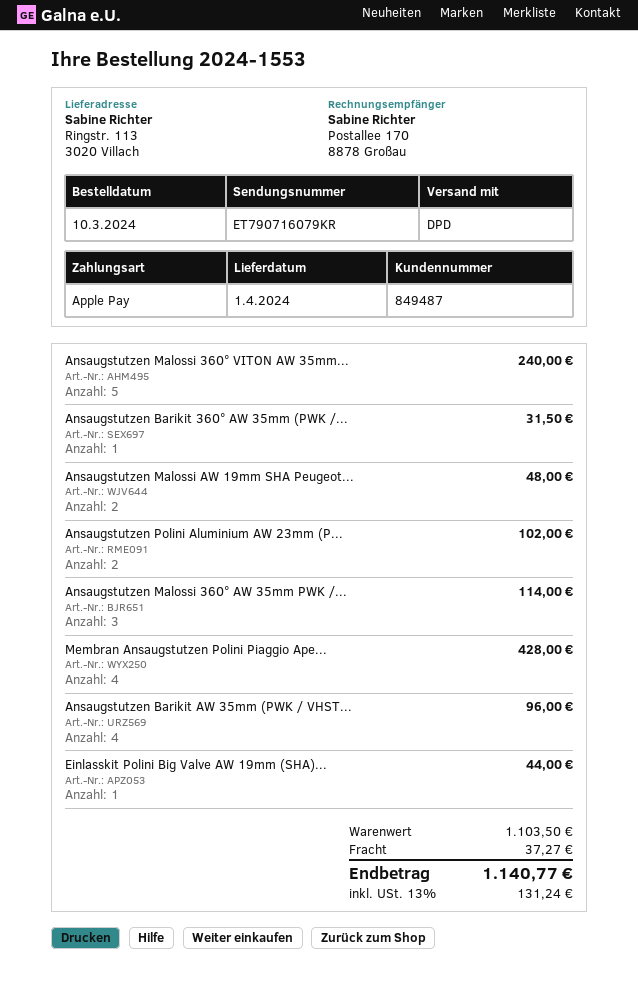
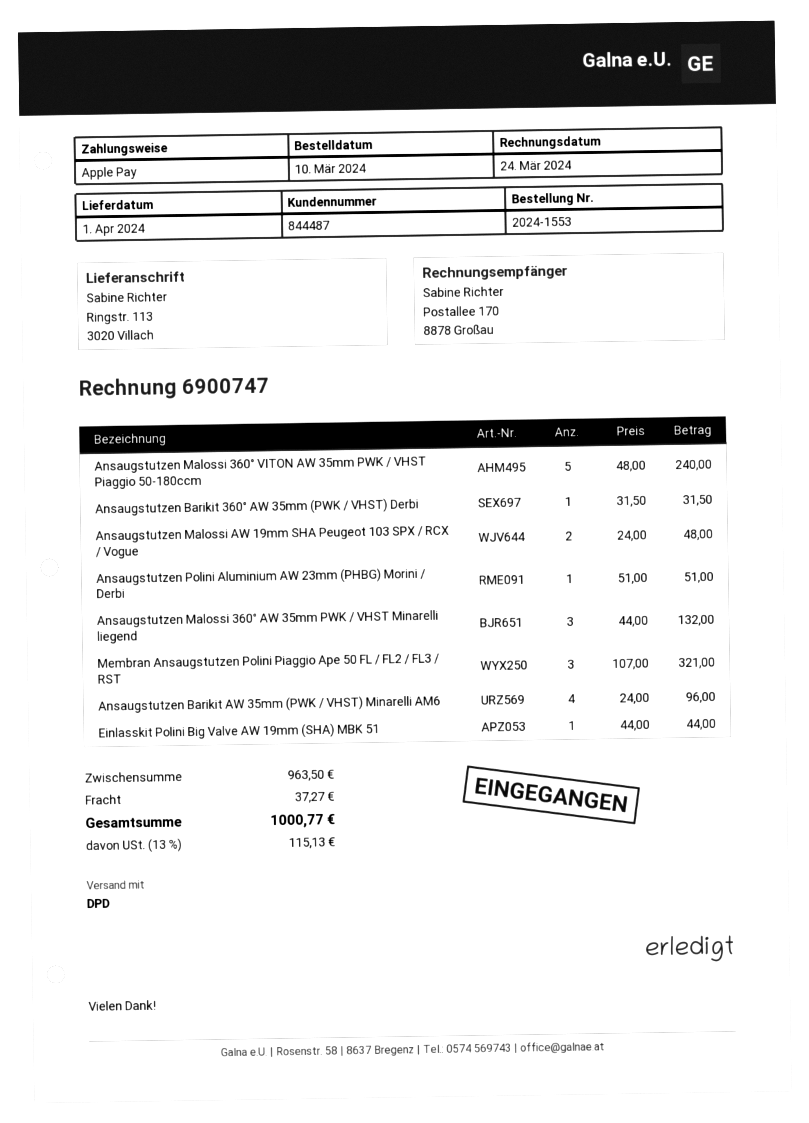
customer number: 849487 -> 844487
Ansaugstutzen Polini Aluminium AW 23mm (P...: 2 for 102.00 -> 1 for 51.00
Ansaugstutzen Malossi 360° AW 35mm PWK /...: 3 for 114.00 -> 3 for 132.00
Membran Ansaugstutzen Polini Piaggio Ape...: 4 for 428.00 -> 3 for 321.00
subtotal: 1103.50 -> 963.50
tax: 13% = 131.24 -> 13% = 115.13
total: 1140.77 -> 1000.77

